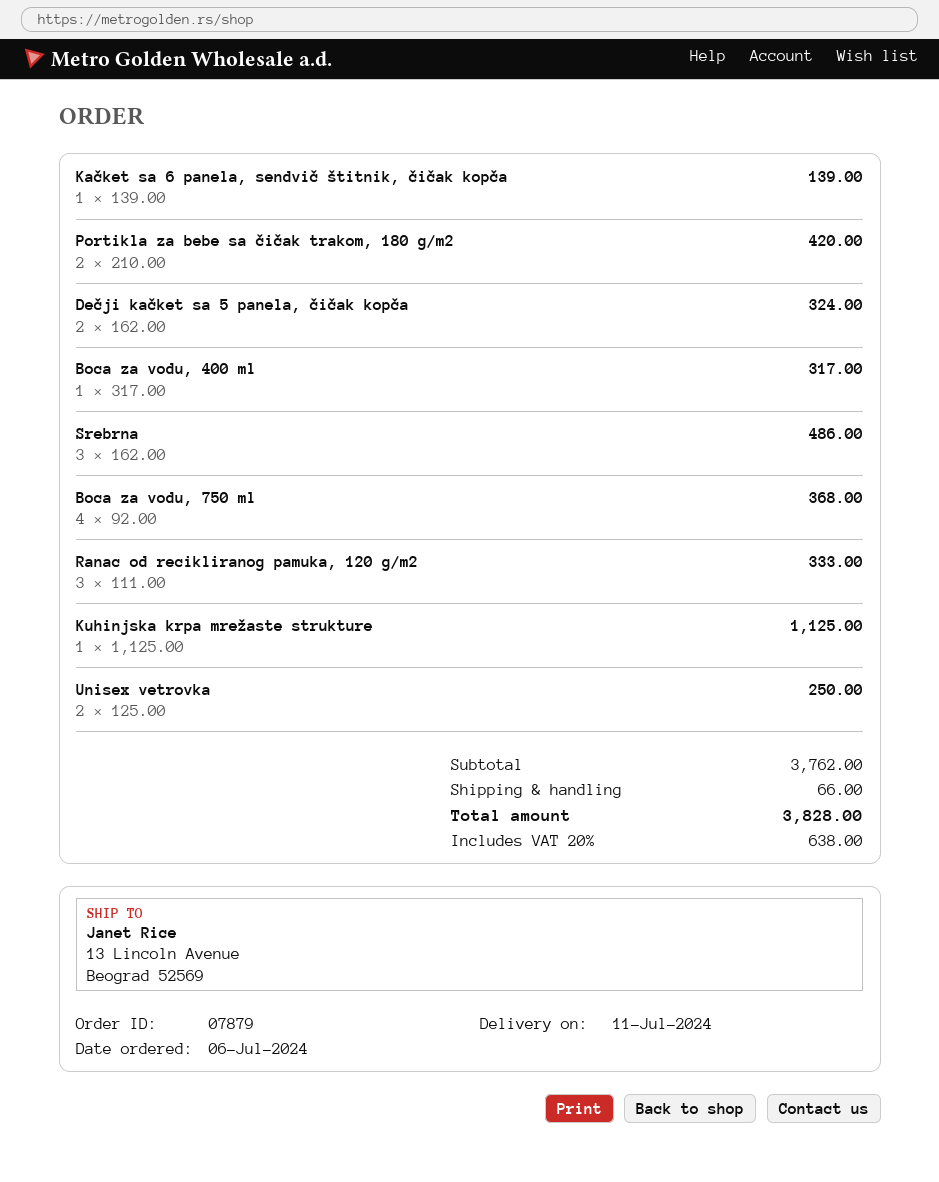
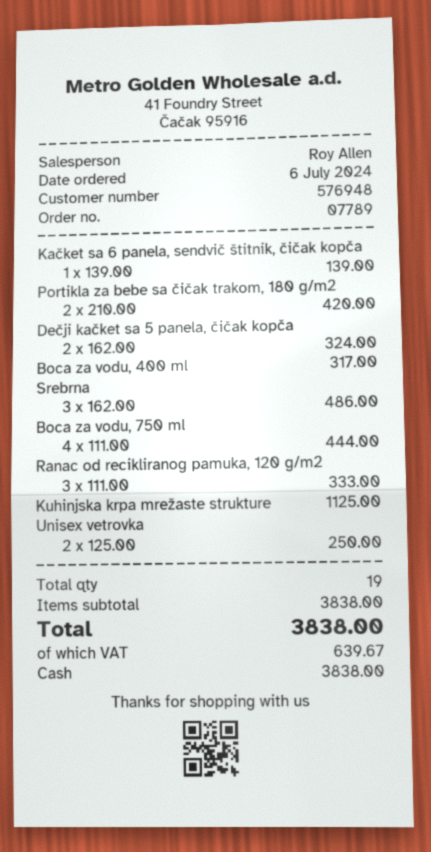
order number: 07879 -> 07789
Boca za vodu, 750 ml: 4 x 92.00 = 368.00 -> 4 x 111.00 = 444.00
subtotal: 3762.00 -> 3838.00
shipping: 66.00 -> none
tax: 638.00 -> 639.67
total: 3828.00 -> 3838.00

